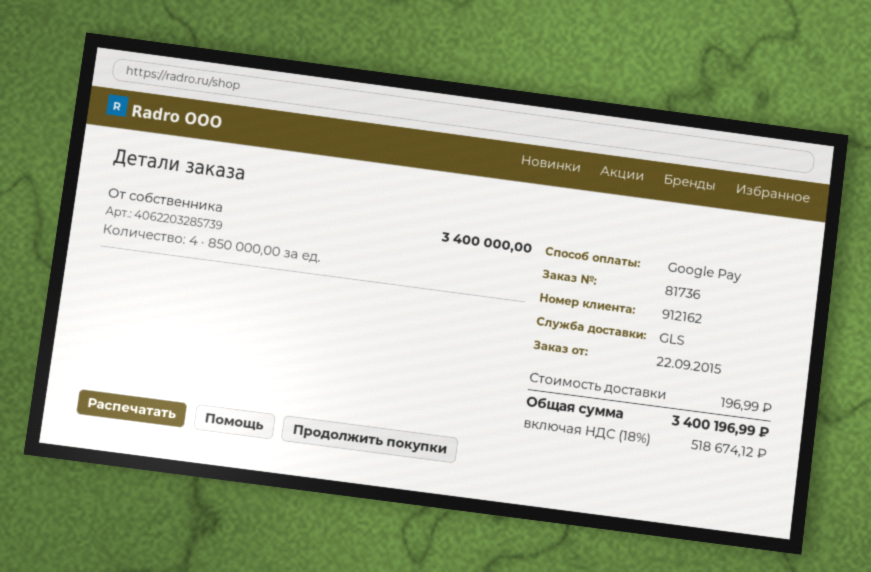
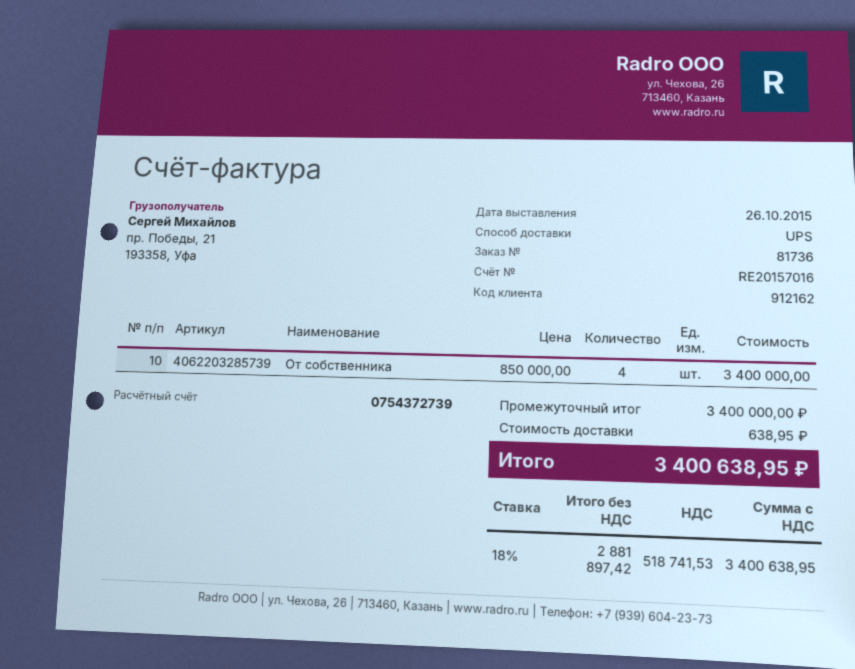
shipping method: GLS -> UPS
shipping: 196.99 -> 638.95
tax: 18% = 518674.12 -> 18% = 518741.53
total: 3400196.99 -> 3400638.95

